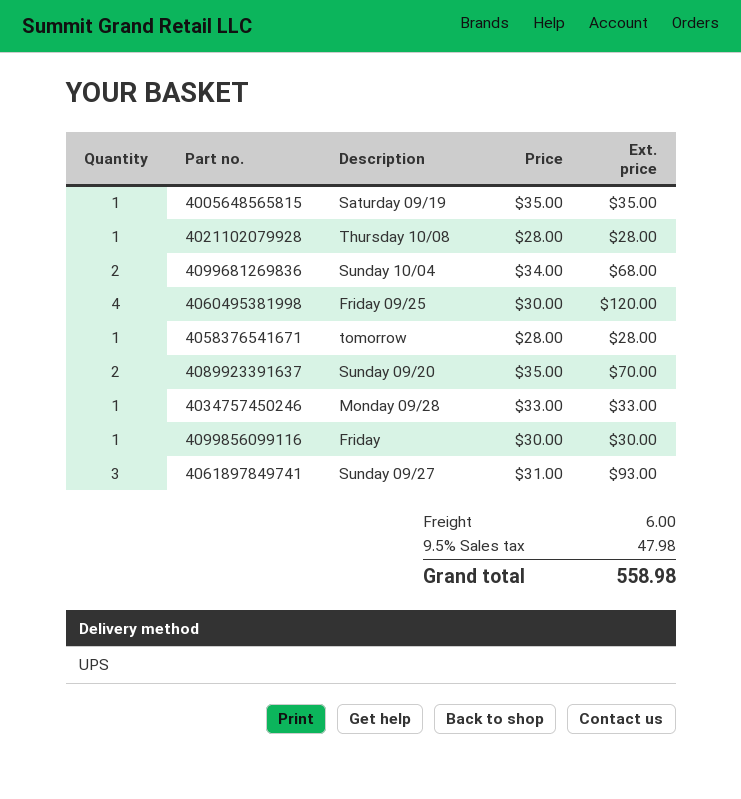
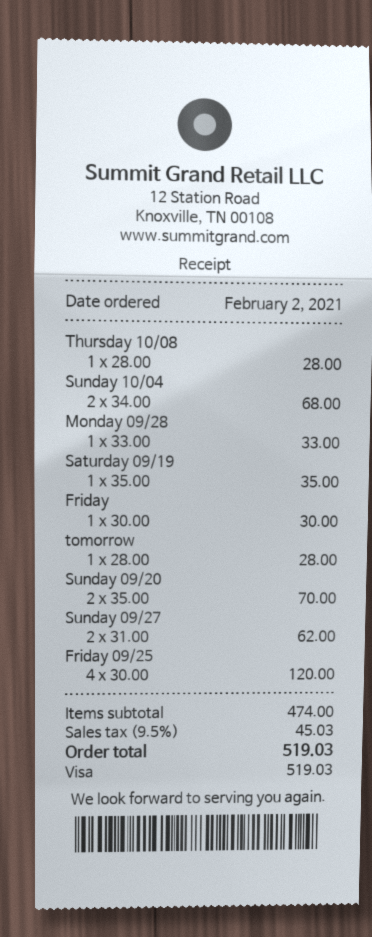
Sunday 09/27: 3 x 31.00 = 93.00 -> 2 x 31.00 = 62.00
shipping: 6.00 -> none
tax: 9.5% = 47.98 -> 9.5% = 45.03
total: 558.98 -> 519.03

